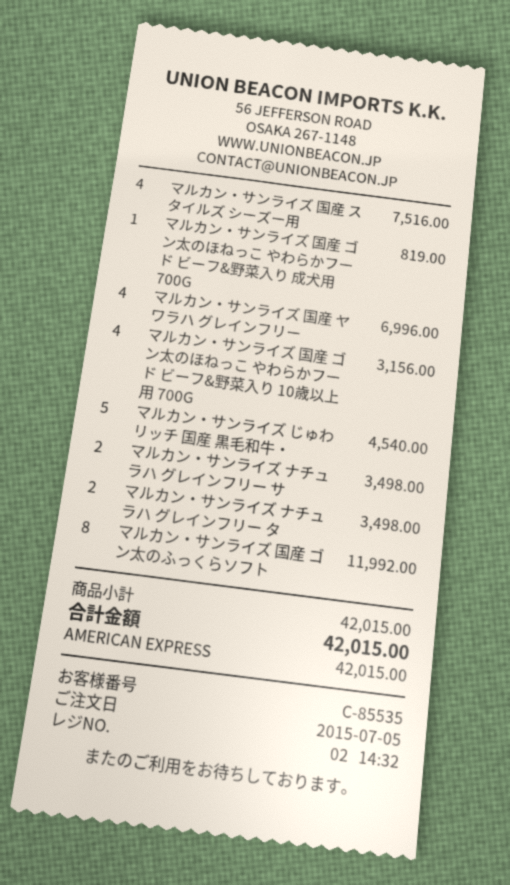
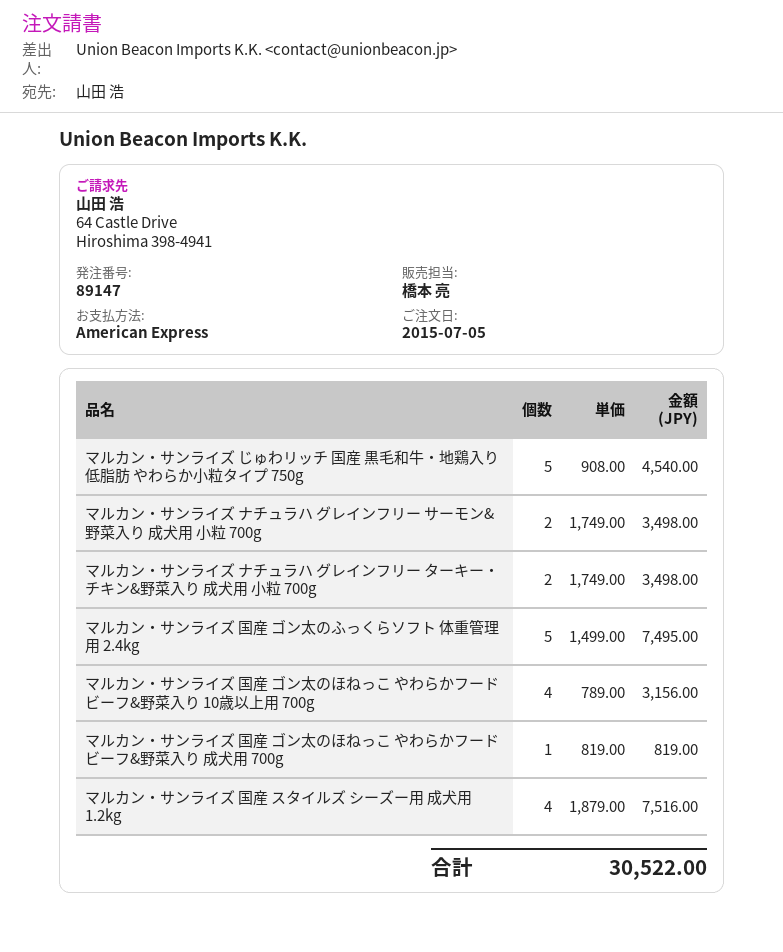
マルカン・サンライズ 国産 ヤワラハ グレインフリー: 4 for 6996.00 -> none
マルカン・サンライズ 国産 ゴン太のふっくらソフト: 8 for 11992.00 -> 5 for 7495.00
total: 42015.00 -> 30522.00

